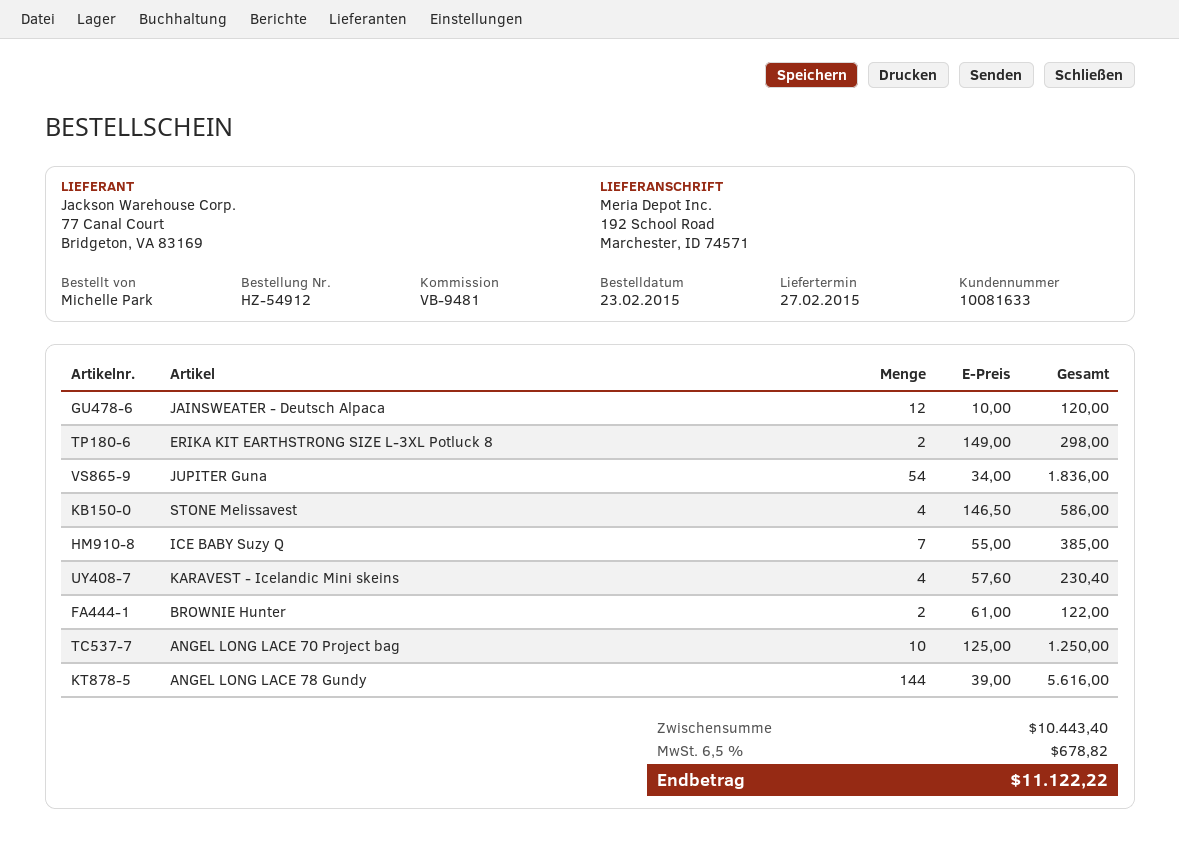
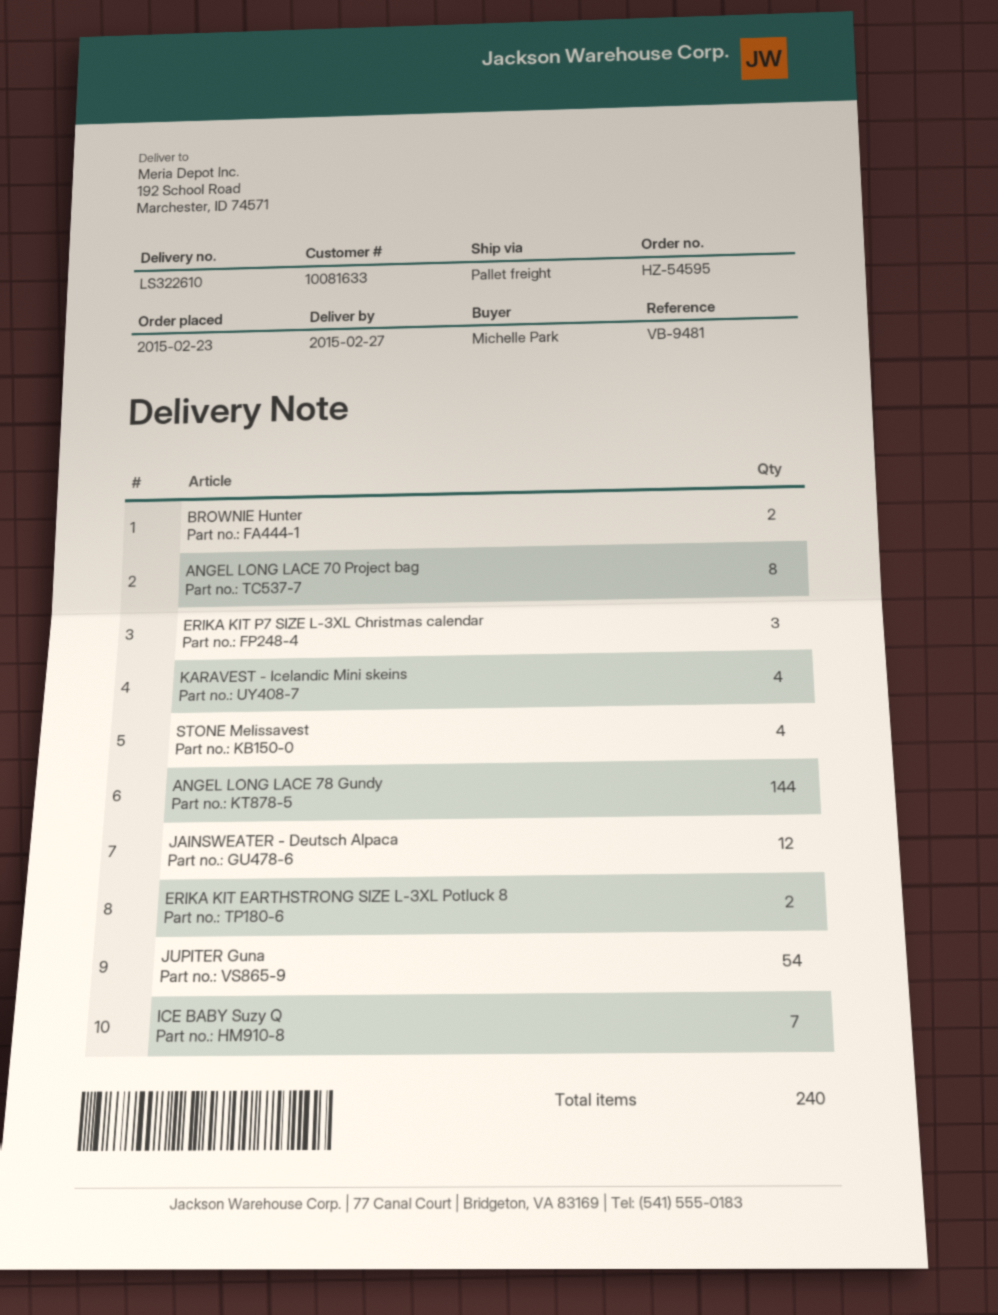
order number: HZ-54912 -> HZ-54595
ANGEL LONG LACE 70 Project bag: 10 -> 8
ERIKA KIT P7 SIZE L-3XL Christmas calendar: none -> 3

